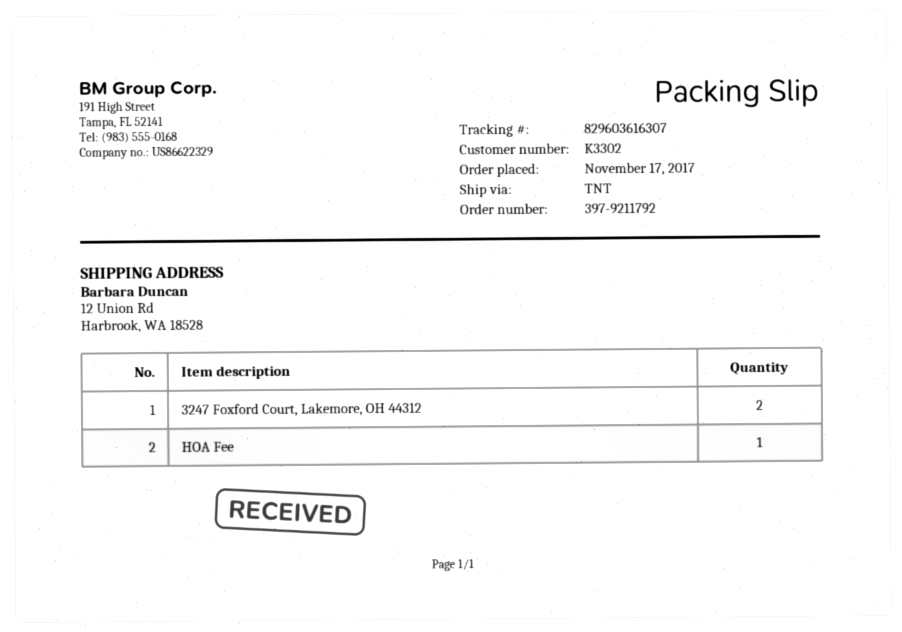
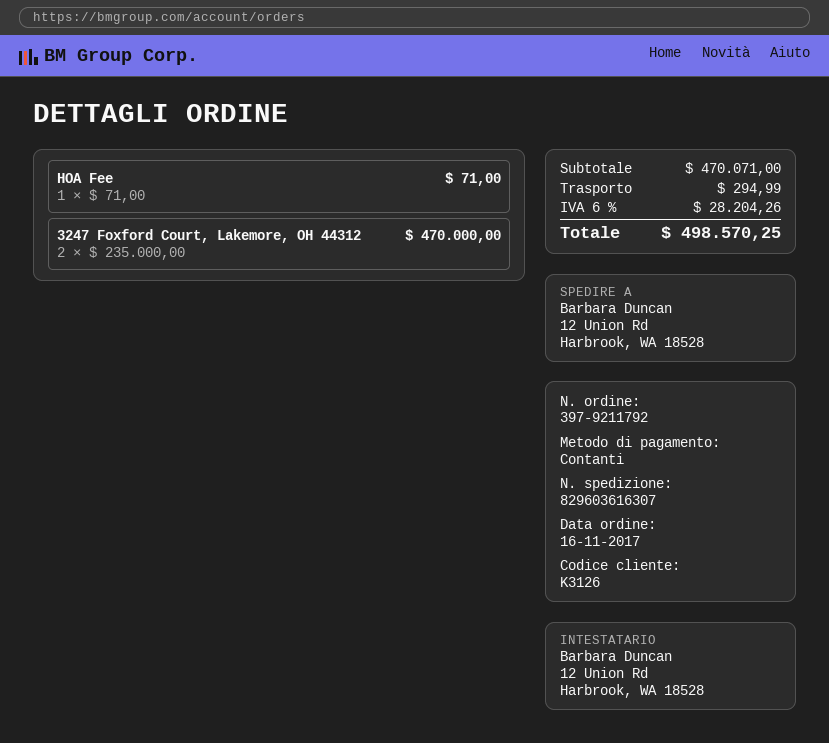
order date: 2017-11-17 -> 2017-11-16
customer number: K3302 -> K3126

